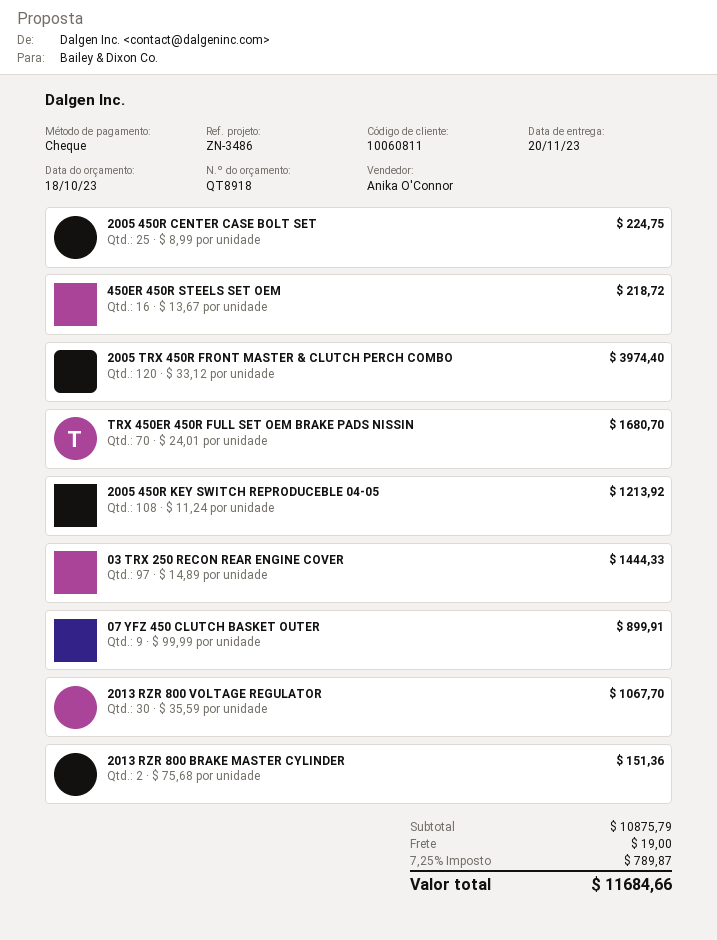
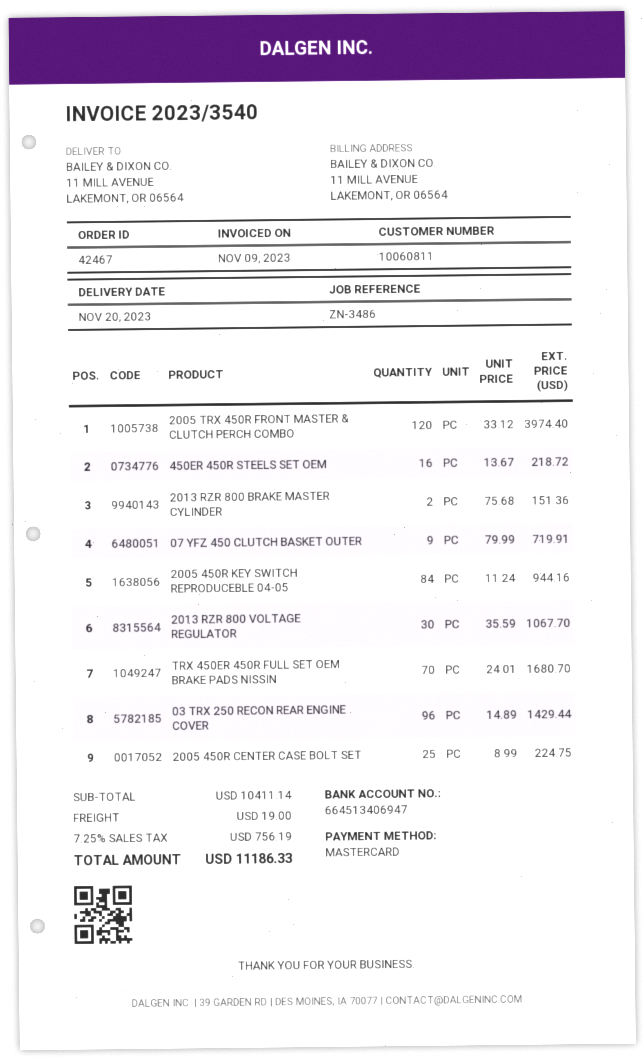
payment method: cheque -> Mastercard
2005 450R KEY SWITCH REPRODUCEBLE 04-05: 108 x 11.24 = 1213.92 -> 84 x 11.24 = 944.16
03 TRX 250 RECON REAR ENGINE COVER: 97 x 14.89 = 1444.33 -> 96 x 14.89 = 1429.44
07 YFZ 450 CLUTCH BASKET OUTER: 9 x 99.99 = 899.91 -> 9 x 79.99 = 719.91
subtotal: 10875.79 -> 10411.14
tax: 7.25% = 789.87 -> 7.25% = 756.19
total: 11684.66 -> 11186.33

